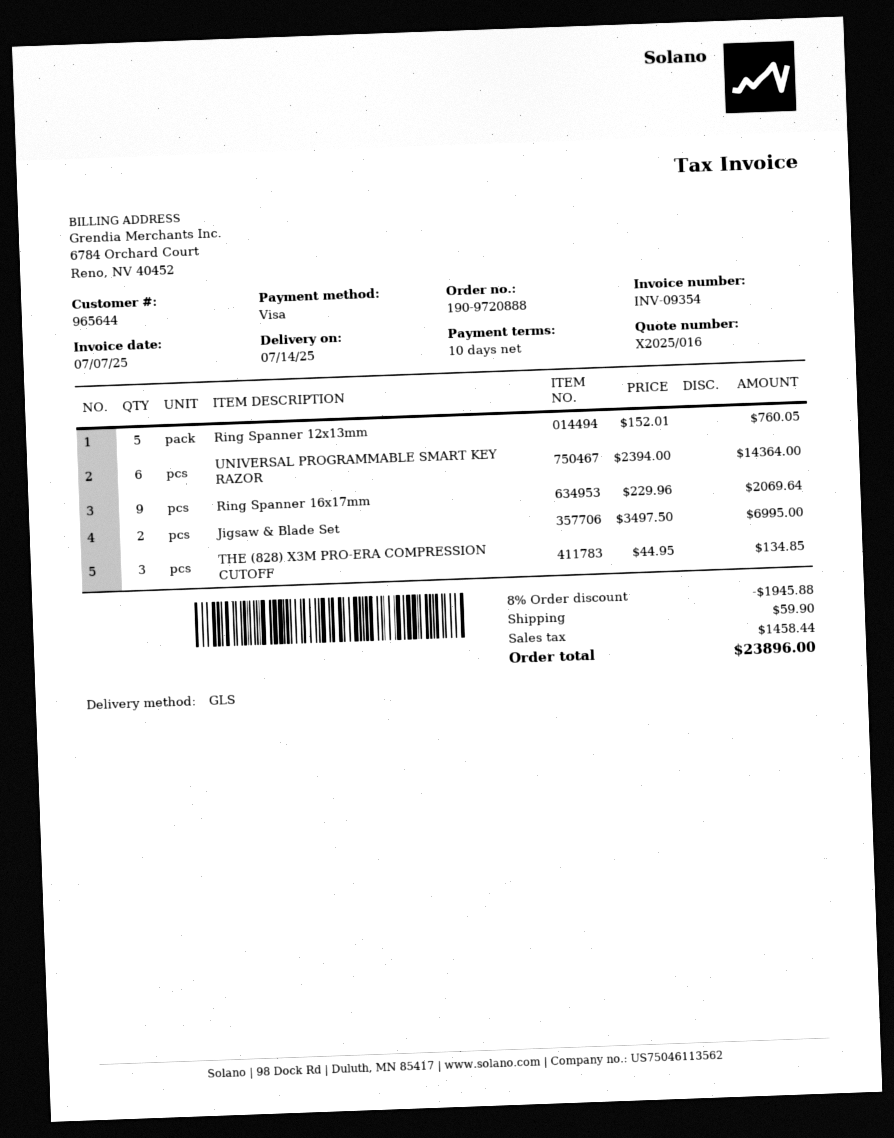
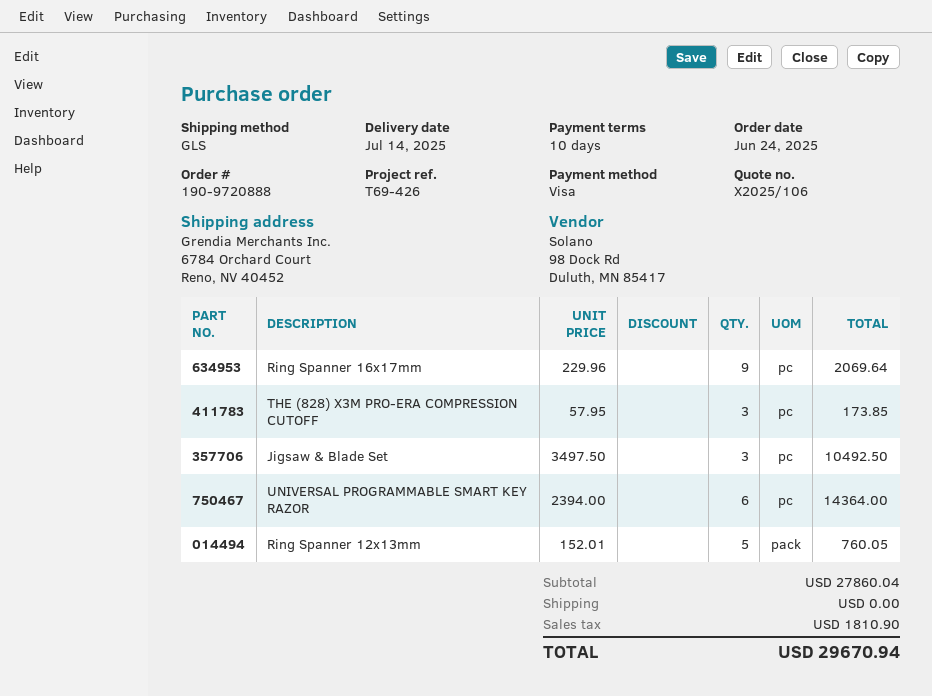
quote number: X2025/016 -> X2025/106
Jigsaw & Blade Set: 2 x 3497.50 = 6995.00 -> 3 x 3497.50 = 10492.50
THE (828) X3M PRO-ERA COMPRESSION CUTOFF: 3 x 44.95 = 134.85 -> 3 x 57.95 = 173.85
discount: 8% = 1945.88 -> none
shipping: 59.90 -> 0.00
tax: 1458.44 -> 1810.90
total: 23896.00 -> 29670.94

